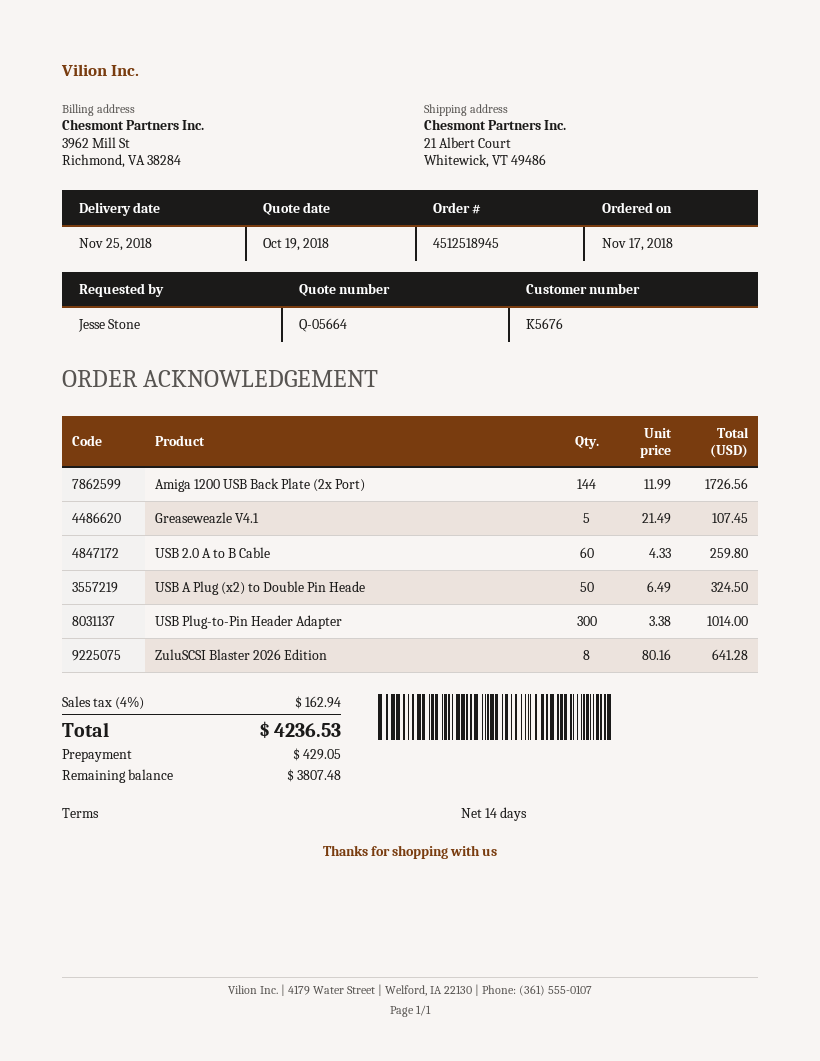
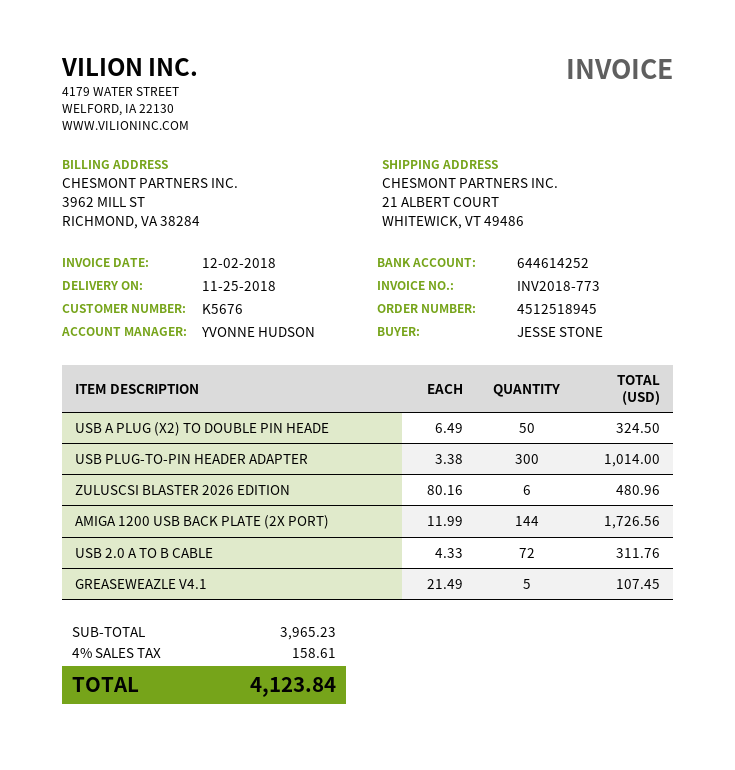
USB 2.0 A to B Cable: 60 x 4.33 = 259.80 -> 72 x 4.33 = 311.76
ZuluSCSI Blaster 2026 Edition: 8 x 80.16 = 641.28 -> 6 x 80.16 = 480.96
tax: 4% = 162.94 -> 4% = 158.61
total: 4236.53 -> 4123.84

